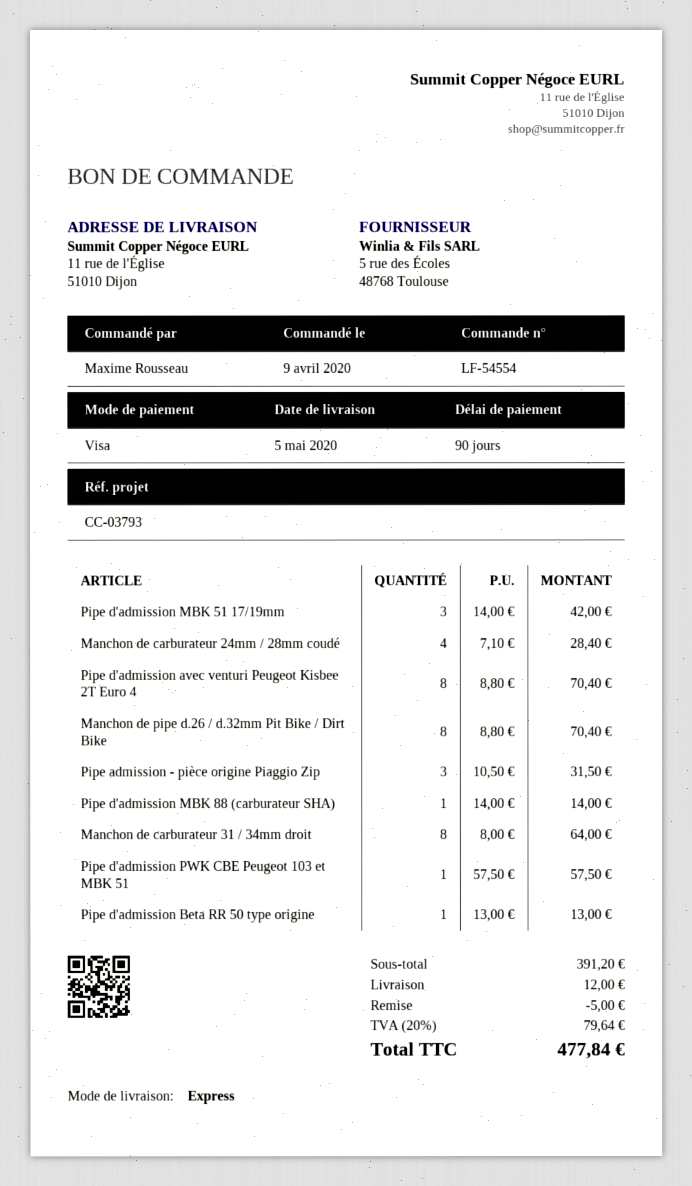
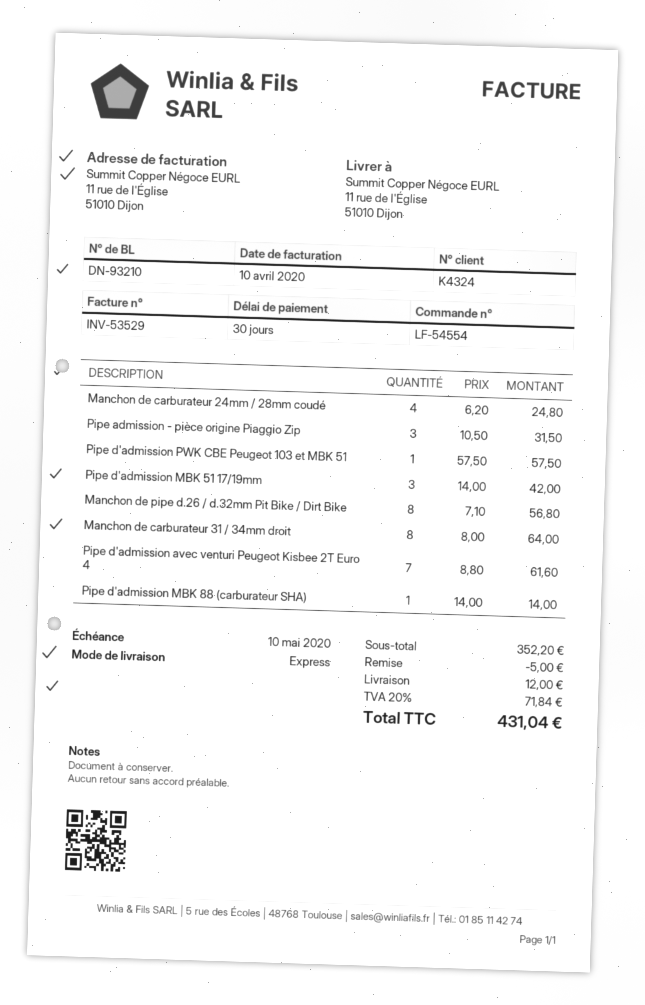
payment terms: 90 days -> 30 days
Manchon de carburateur 24mm / 28mm coudé: 4 x 7.10 = 28.40 -> 4 x 6.20 = 24.80
Pipe d'admission avec venturi Peugeot Kisbee 2T Euro 4: 8 x 8.80 = 70.40 -> 7 x 8.80 = 61.60
Manchon de pipe d.26 / d.32mm Pit Bike / Dirt Bike: 8 x 8.80 = 70.40 -> 8 x 7.10 = 56.80
Pipe d'admission Beta RR 50 type origine: 1 x 13.00 = 13.00 -> none
subtotal: 391.20 -> 352.20
tax: 20% = 79.64 -> 20% = 71.84
total: 477.84 -> 431.04

